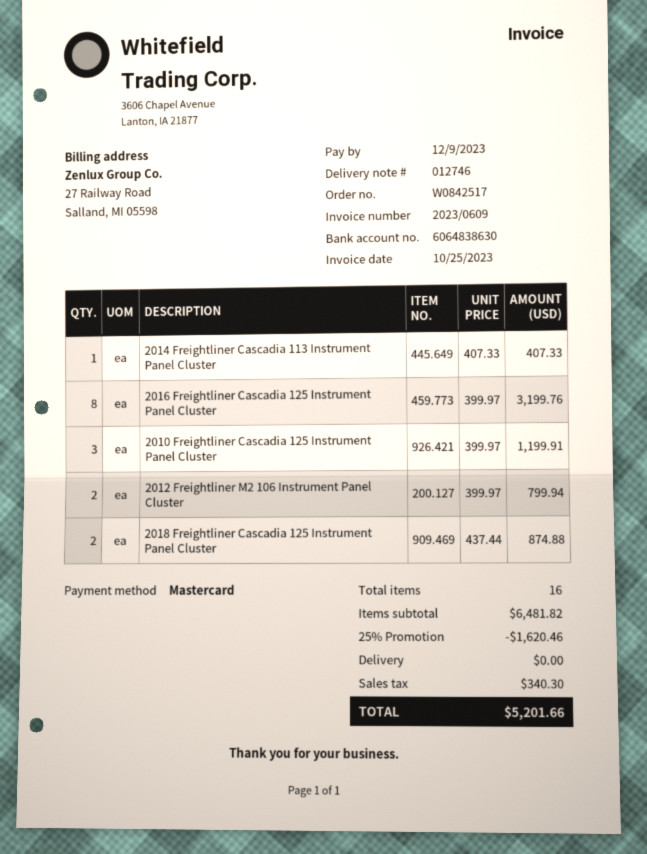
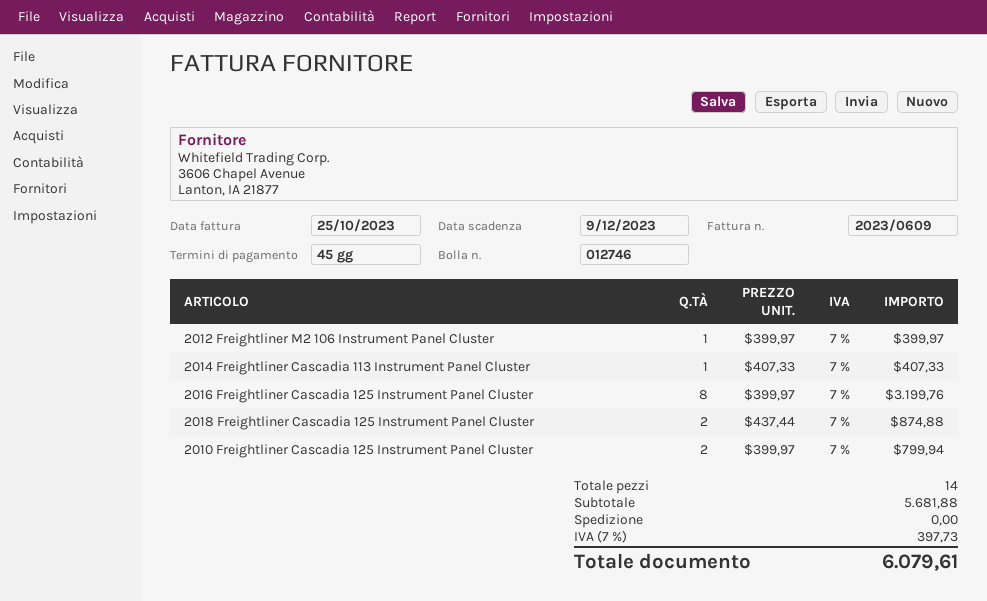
2010 Freightliner Cascadia 125 Instrument Panel Cluster: 3 x 399.97 = 1199.91 -> 2 x 399.97 = 799.94
2012 Freightliner M2 106 Instrument Panel Cluster: 2 x 399.97 = 799.94 -> 1 x 399.97 = 399.97
total quantity: 16 -> 14
subtotal: 6481.82 -> 5681.88
discount: 25% = 1620.46 -> none
tax: 340.30 -> 397.73
total: 5201.66 -> 6079.61

